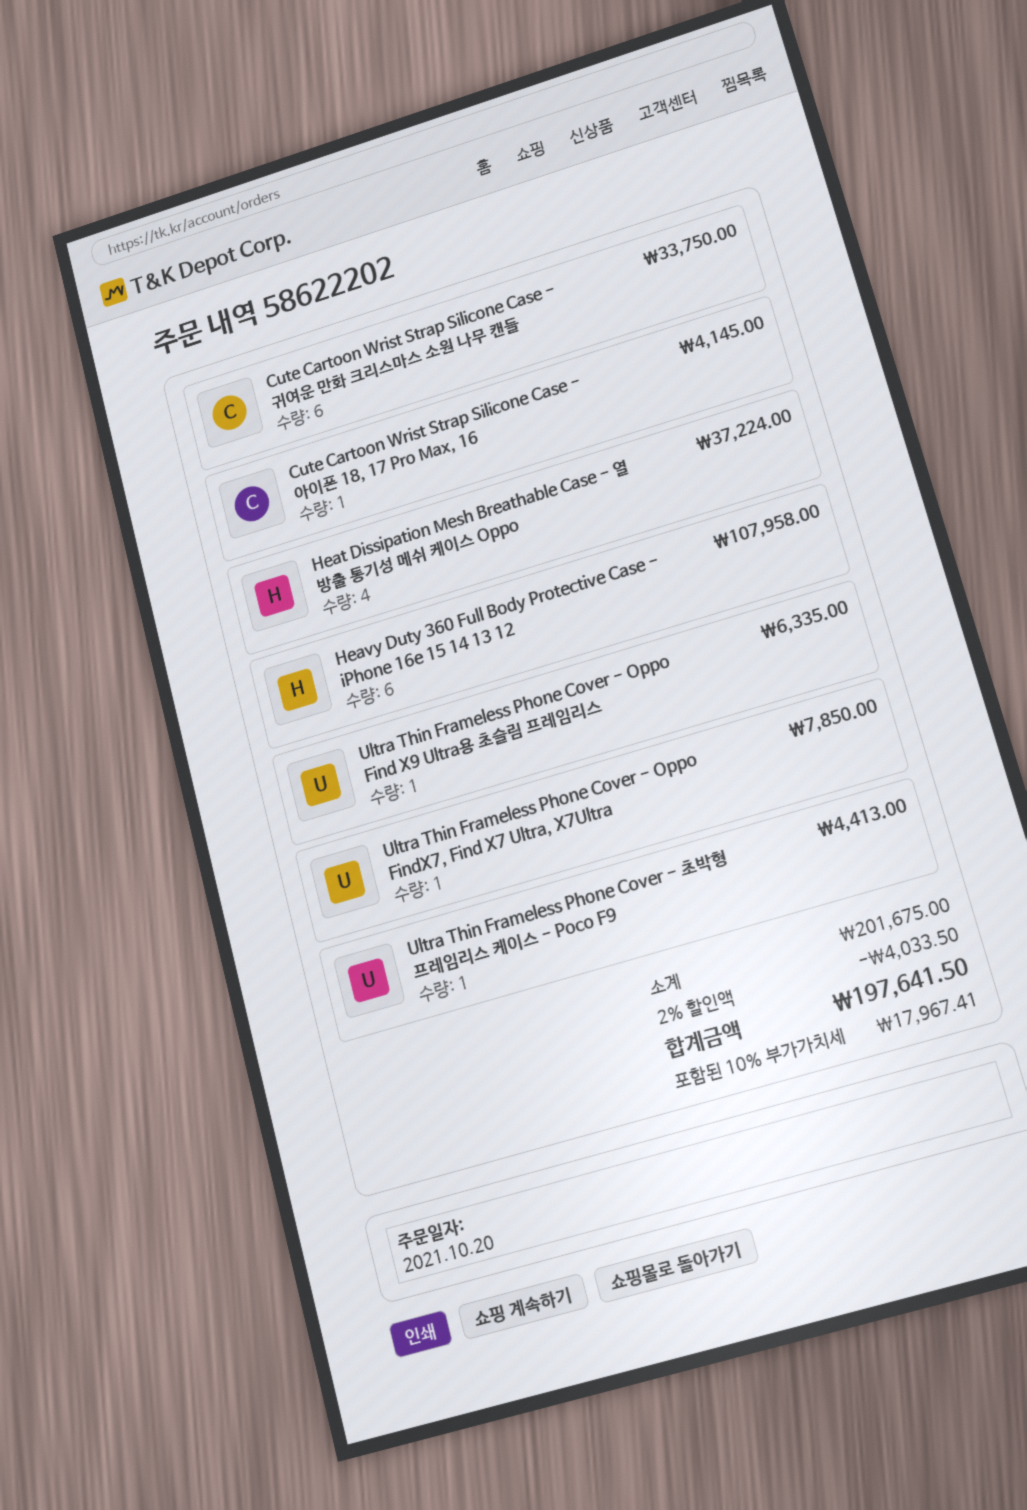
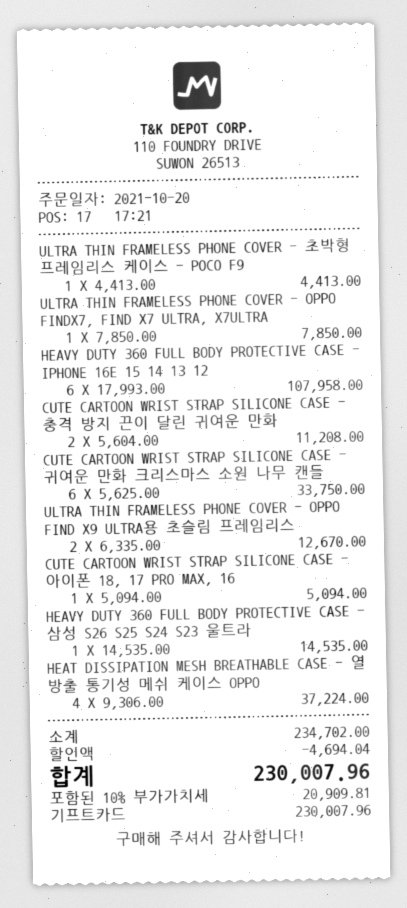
Cute Cartoon Wrist Strap Silicone Case - 아이폰 18, 17 Pro Max, 16: 1 for 4145.00 -> 1 for 5094.00
Ultra Thin Frameless Phone Cover - Oppo Find X9 Ultra용 초슬림 프레임리스: 1 for 6335.00 -> 2 for 12670.00
CUTE CARTOON WRIST STRAP SILICONE CASE - 충격 방지 끈이 달린 귀여운 만화: none -> 2 for 11208.00
HEAVY DUTY 360 FULL BODY PROTECTIVE CASE - 삼성 S26 S25 S24 S23 울트라: none -> 1 for 14535.00
subtotal: 201675.00 -> 234702.00
discount: 4033.50 -> 4694.04
tax: 10% = 17967.41 -> 10% = 20909.81
total: 197641.50 -> 230007.96

